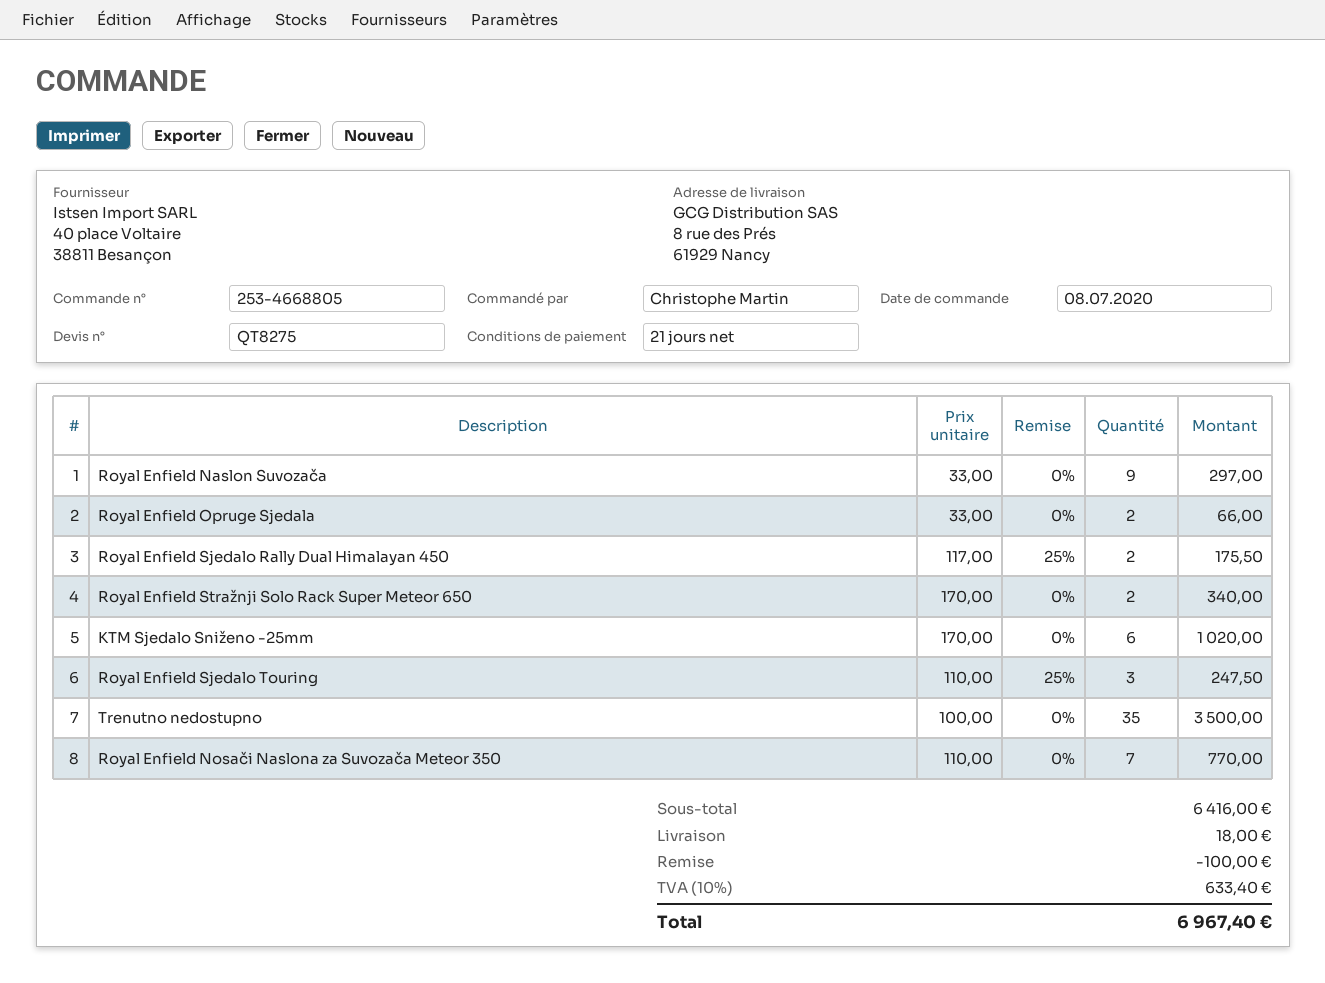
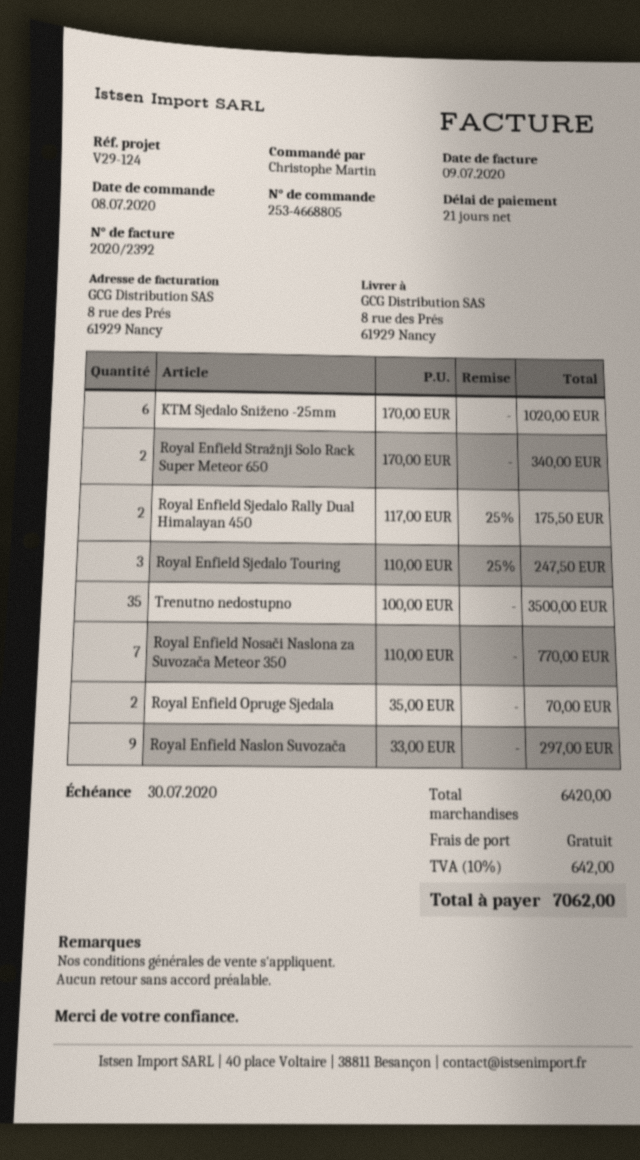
Royal Enfield Opruge Sjedala: 2 x 33.00 = 66.00 -> 2 x 35.00 = 70.00
subtotal: 6416.00 -> 6420.00
discount: 100.00 -> none
shipping: 18.00 -> 0.00
tax: 10% = 633.40 -> 10% = 642.00
total: 6967.40 -> 7062.00

